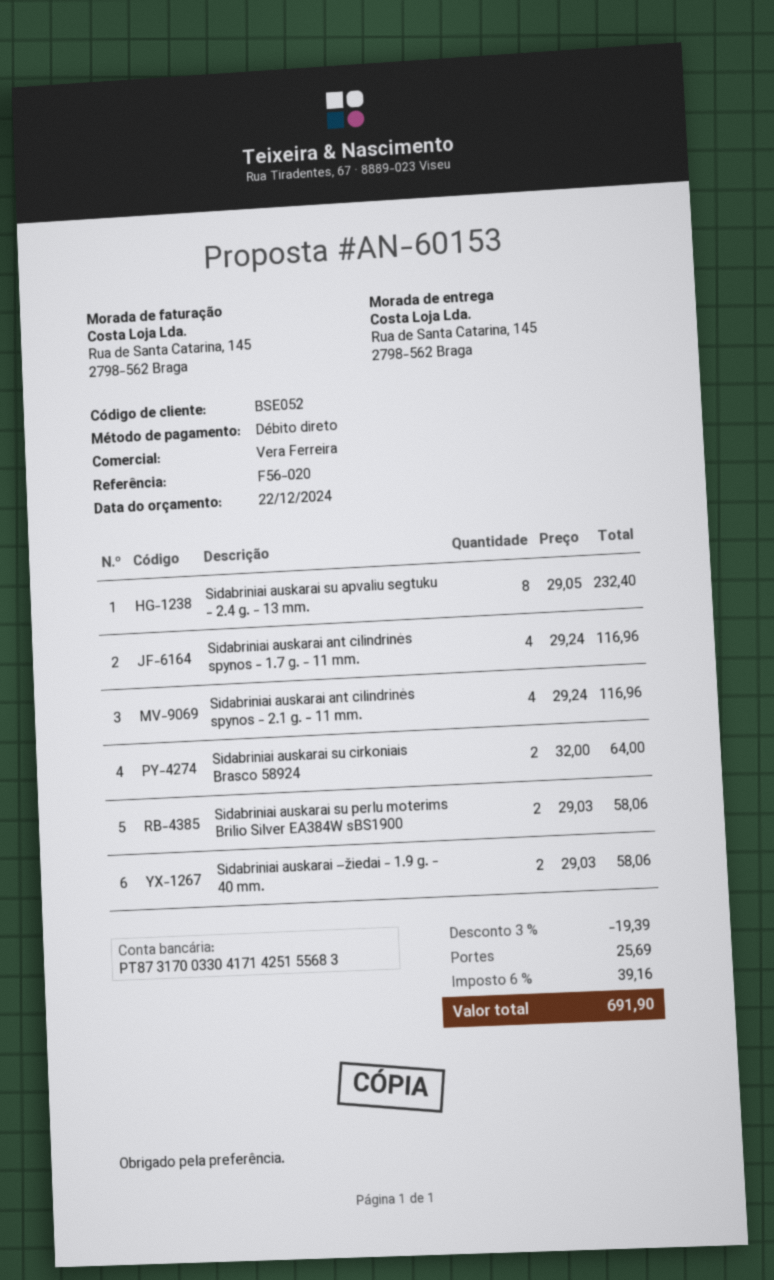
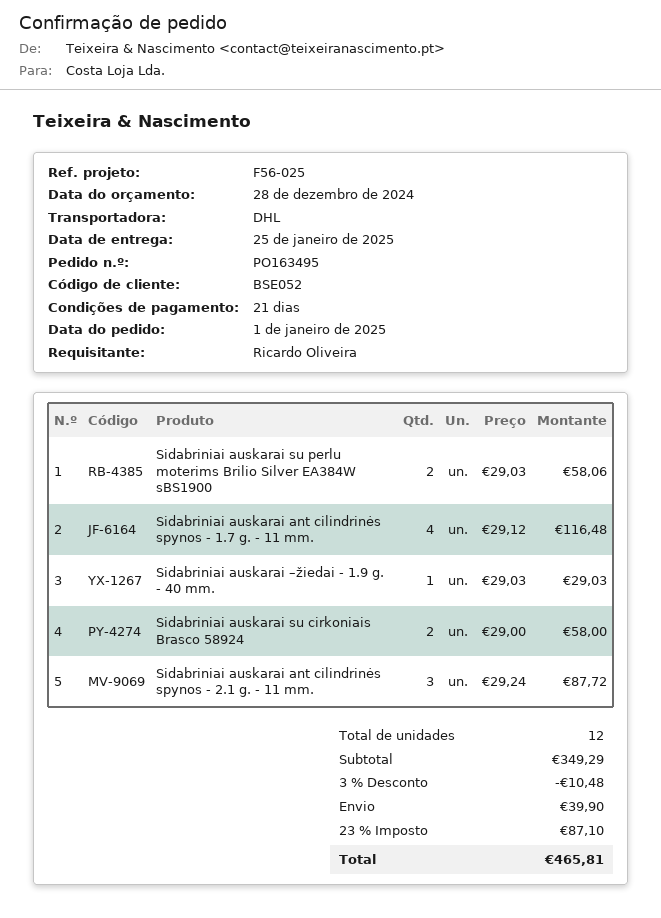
quote date: 2024-12-22 -> 2024-12-28
reference: F56-020 -> F56-025
Sidabriniai auskarai su apvaliu segtuku - 2.4 g. - 13 mm.: 8 x 29.05 = 232.40 -> none
Sidabriniai auskarai ant cilindrinės spynos - 1.7 g. - 11 mm.: 4 x 29.24 = 116.96 -> 4 x 29.12 = 116.48
Sidabriniai auskarai ant cilindrinės spynos - 2.1 g. - 11 mm.: 4 x 29.24 = 116.96 -> 3 x 29.24 = 87.72
Sidabriniai auskarai su cirkoniais Brasco 58924: 2 x 32.00 = 64.00 -> 2 x 29.00 = 58.00
Sidabriniai auskarai –žiedai - 1.9 g. - 40 mm.: 2 x 29.03 = 58.06 -> 1 x 29.03 = 29.03
discount: 3% = 19.39 -> 3% = 10.48
shipping: 25.69 -> 39.90
tax: 6% = 39.16 -> 23% = 87.10
total: 691.90 -> 465.81

